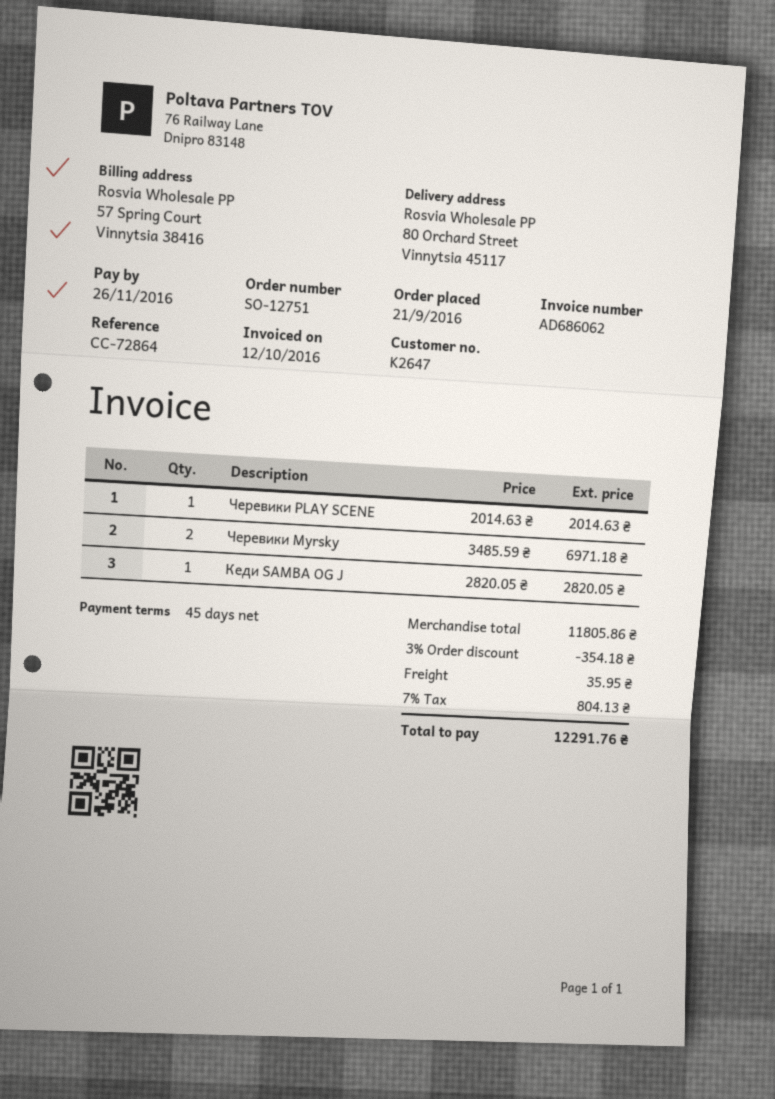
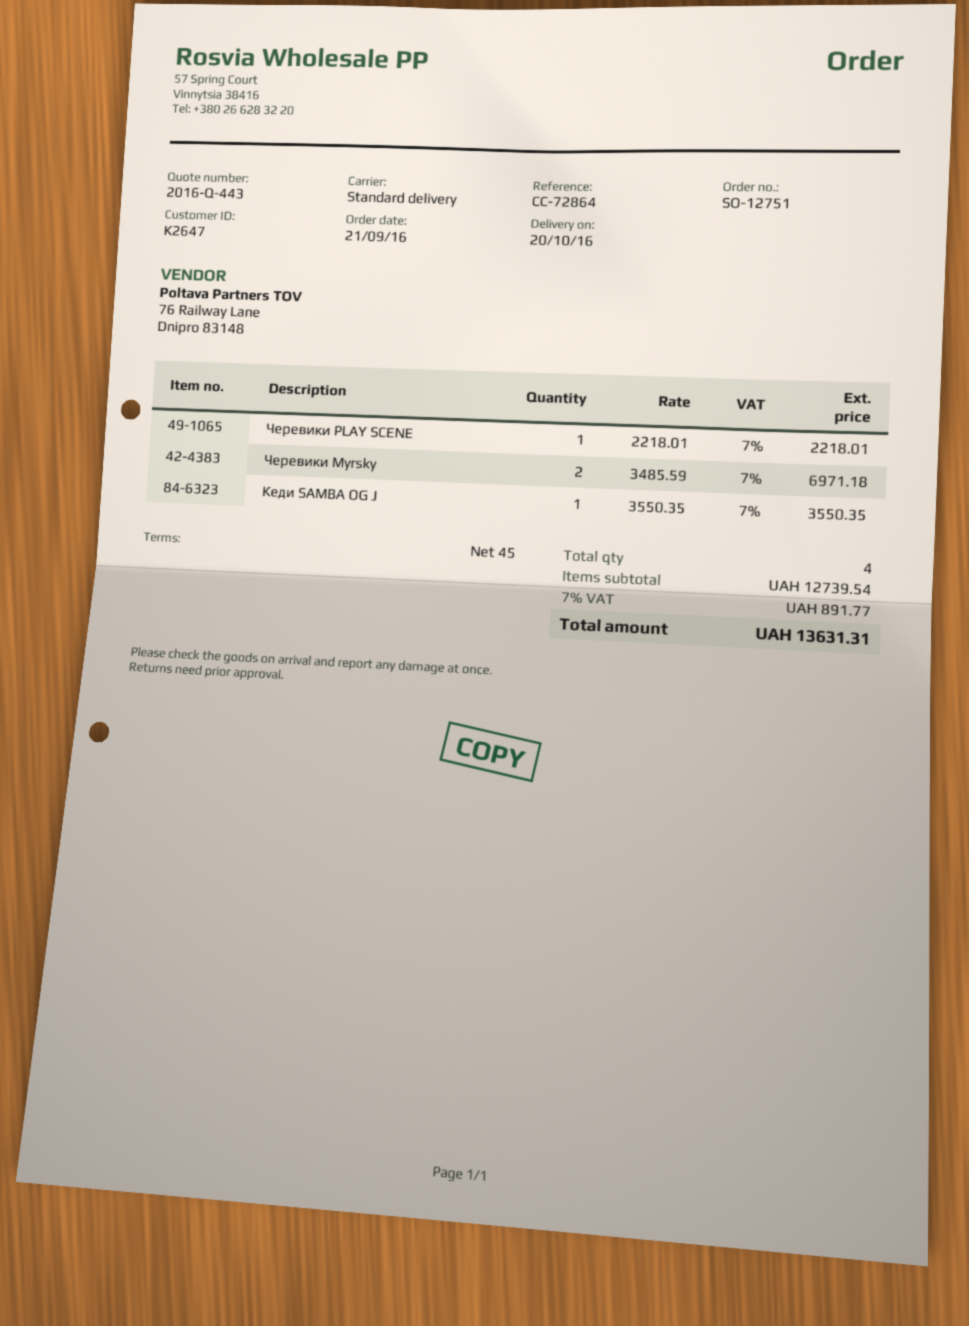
Черевики PLAY SCENE: 1 x 2014.63 = 2014.63 -> 1 x 2218.01 = 2218.01
Кеди SAMBA OG J: 1 x 2820.05 = 2820.05 -> 1 x 3550.35 = 3550.35
subtotal: 11805.86 -> 12739.54
discount: 3% = 354.18 -> none
shipping: 35.95 -> none
tax: 7% = 804.13 -> 7% = 891.77
total: 12291.76 -> 13631.31

